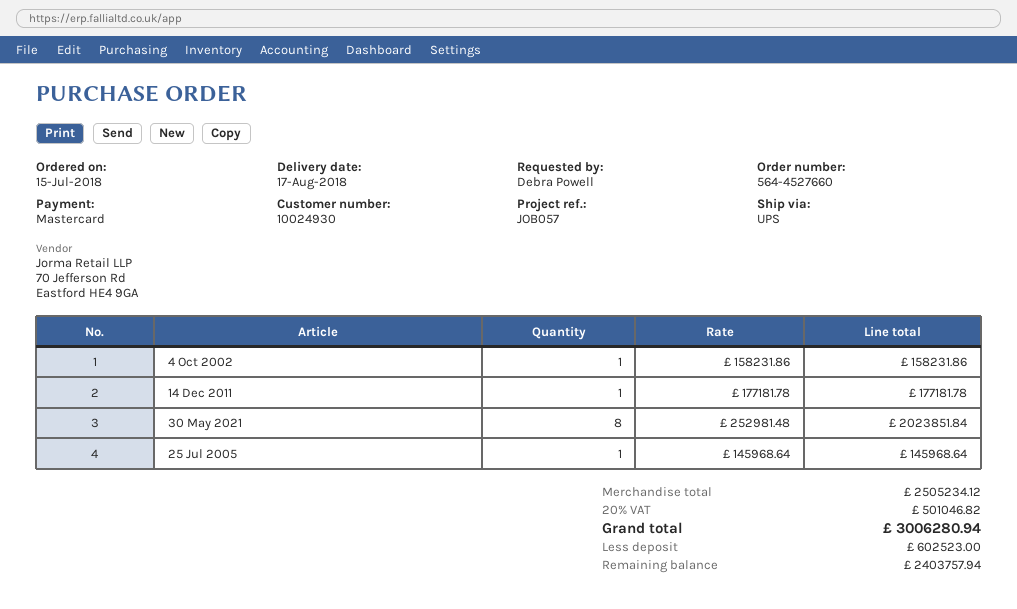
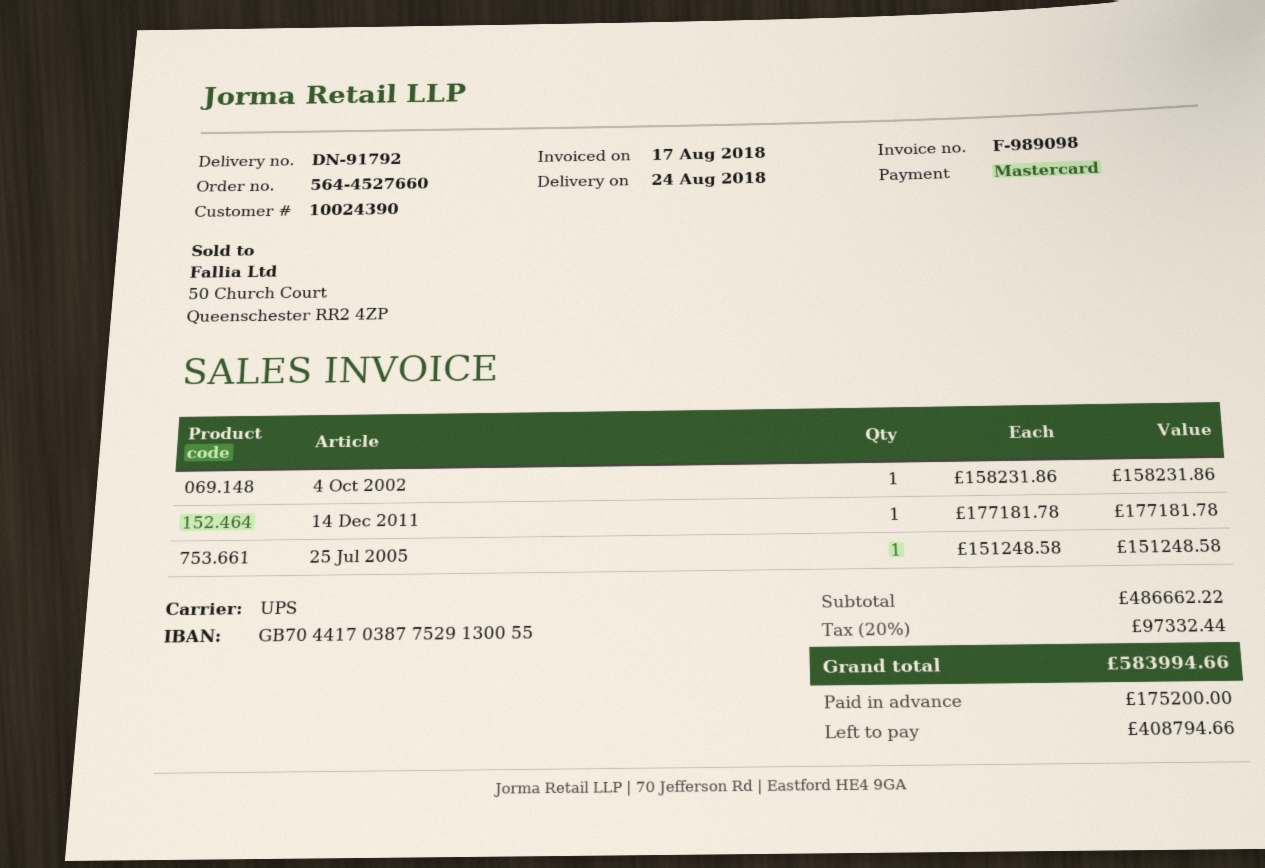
delivery date: 2018-08-17 -> 2018-08-24
customer number: 10024930 -> 10024390
30 May 2021: 8 x 252981.48 = 2023851.84 -> none
25 Jul 2005: 1 x 145968.64 = 145968.64 -> 1 x 151248.58 = 151248.58
subtotal: 2505234.12 -> 486662.22
tax: 20% = 501046.82 -> 20% = 97332.44
total: 3006280.94 -> 583994.66
deposit: 602523.00 -> 175200.00
balance: 2403757.94 -> 408794.66

